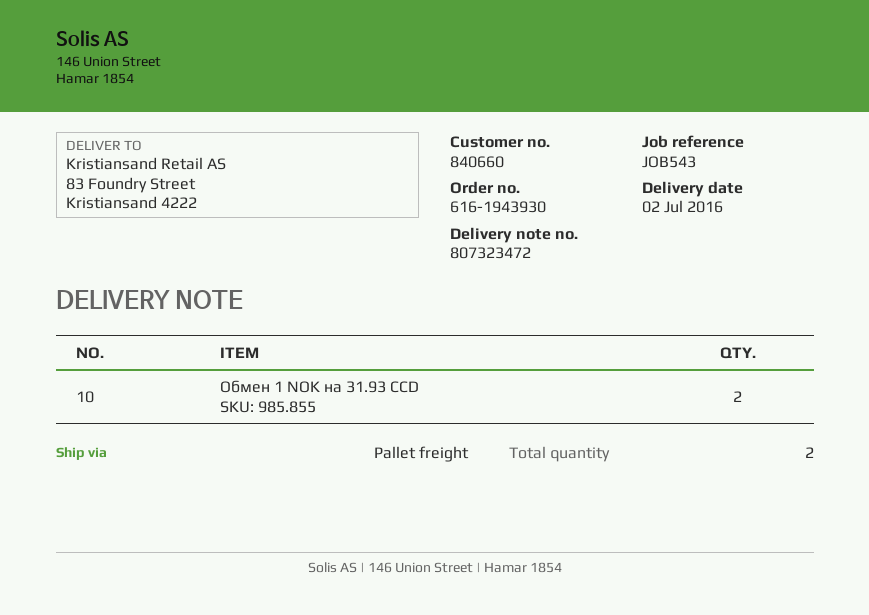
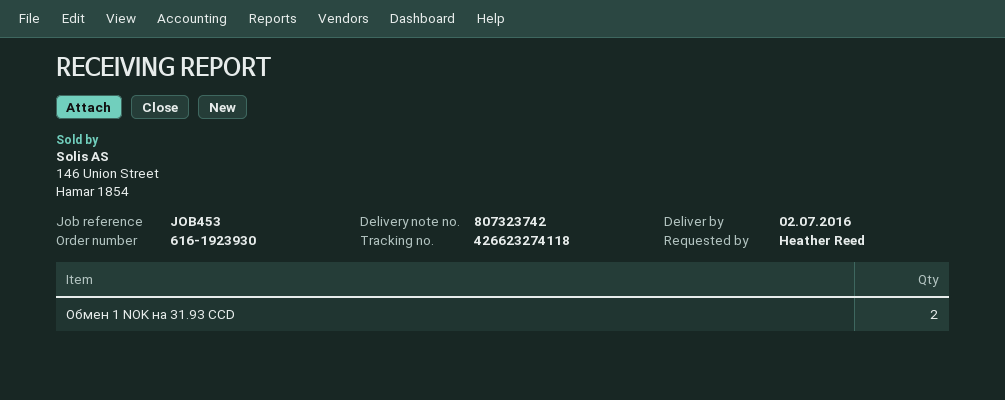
order number: 616-1943930 -> 616-1923930
delivery note number: 807323472 -> 807323742
reference: JOB543 -> JOB453

